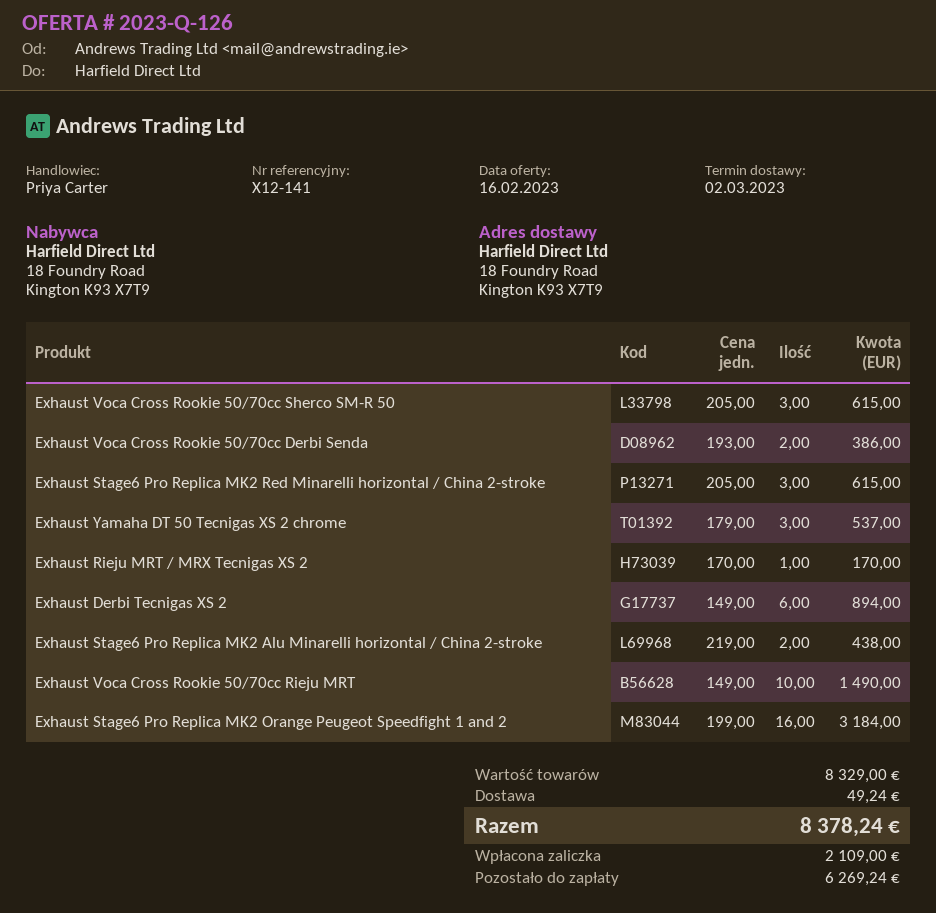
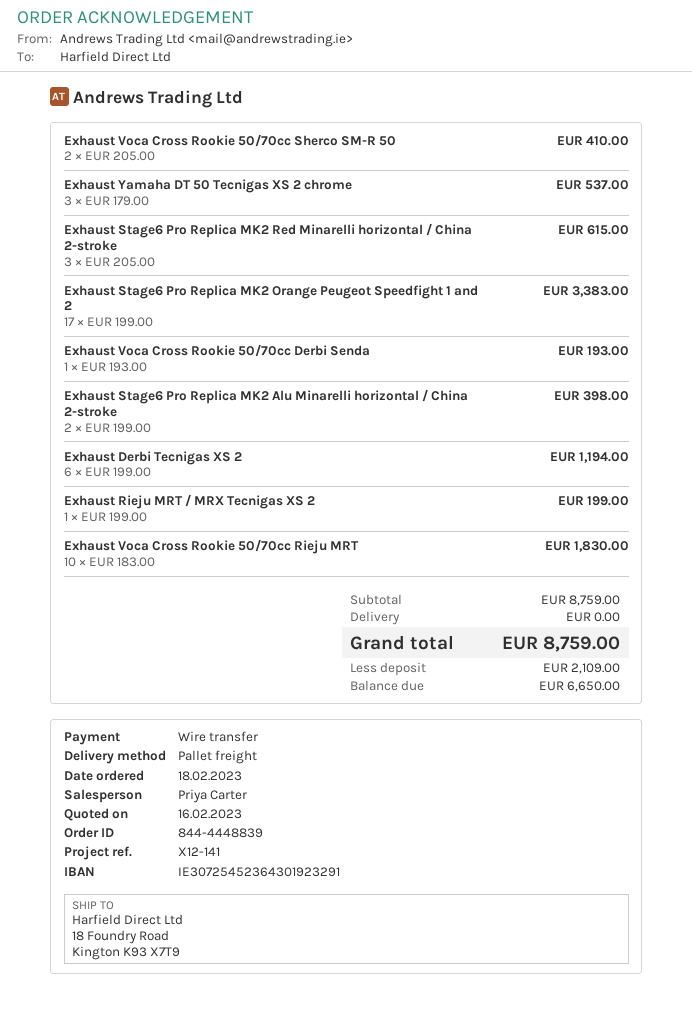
Exhaust Voca Cross Rookie 50/70cc Sherco SM-R 50: 3 x 205.00 = 615.00 -> 2 x 205.00 = 410.00
Exhaust Voca Cross Rookie 50/70cc Derbi Senda: 2 x 193.00 = 386.00 -> 1 x 193.00 = 193.00
Exhaust Rieju MRT / MRX Tecnigas XS 2: 1 x 170.00 = 170.00 -> 1 x 199.00 = 199.00
Exhaust Derbi Tecnigas XS 2: 6 x 149.00 = 894.00 -> 6 x 199.00 = 1194.00
Exhaust Stage6 Pro Replica MK2 Alu Minarelli horizontal / China 2-stroke: 2 x 219.00 = 438.00 -> 2 x 199.00 = 398.00
Exhaust Voca Cross Rookie 50/70cc Rieju MRT: 10 x 149.00 = 1490.00 -> 10 x 183.00 = 1830.00
Exhaust Stage6 Pro Replica MK2 Orange Peugeot Speedfight 1 and 2: 16 x 199.00 = 3184.00 -> 17 x 199.00 = 3383.00
subtotal: 8329.00 -> 8759.00
shipping: 49.24 -> 0.00
total: 8378.24 -> 8759.00
balance: 6269.24 -> 6650.00

